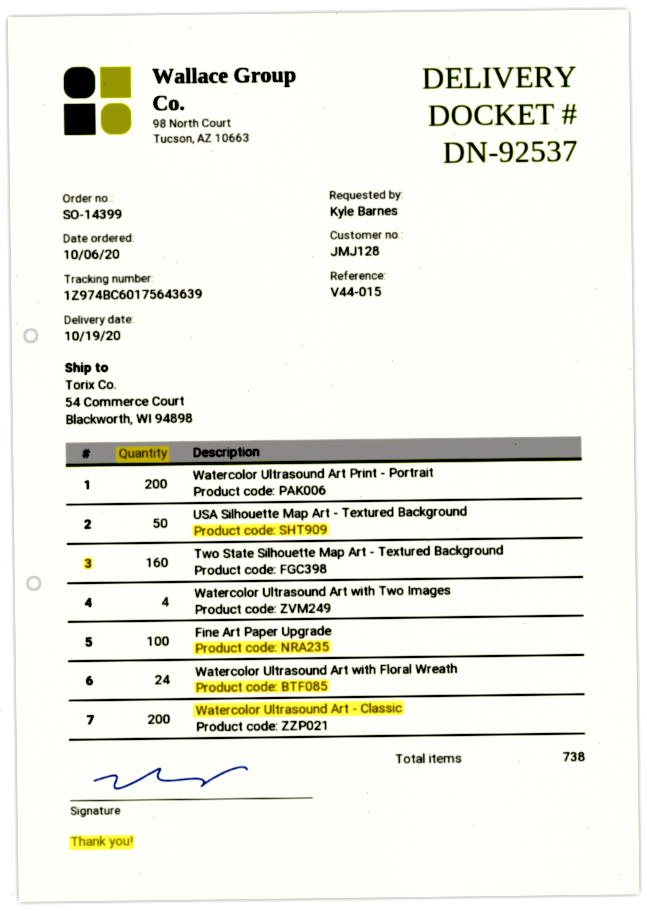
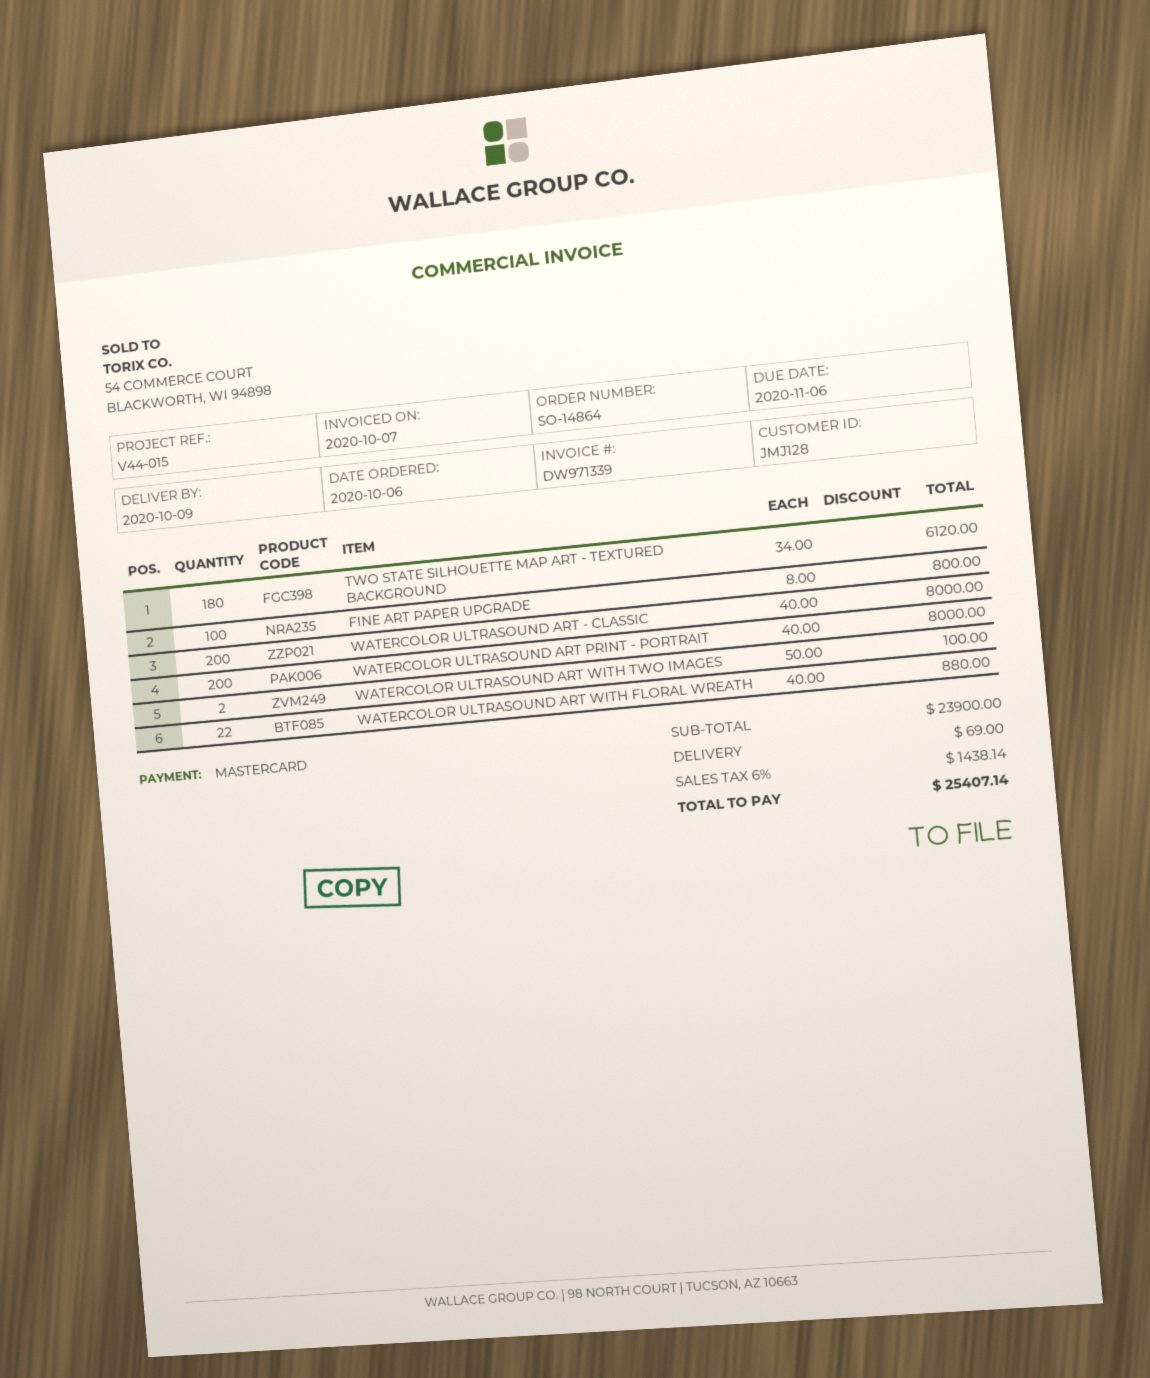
order number: SO-14399 -> SO-14864
delivery date: 2020-10-19 -> 2020-10-09
USA Silhouette Map Art - Textured Background: 50 -> none
Two State Silhouette Map Art - Textured Background: 160 -> 180
Watercolor Ultrasound Art with Two Images: 4 -> 2
Watercolor Ultrasound Art with Floral Wreath: 24 -> 22

